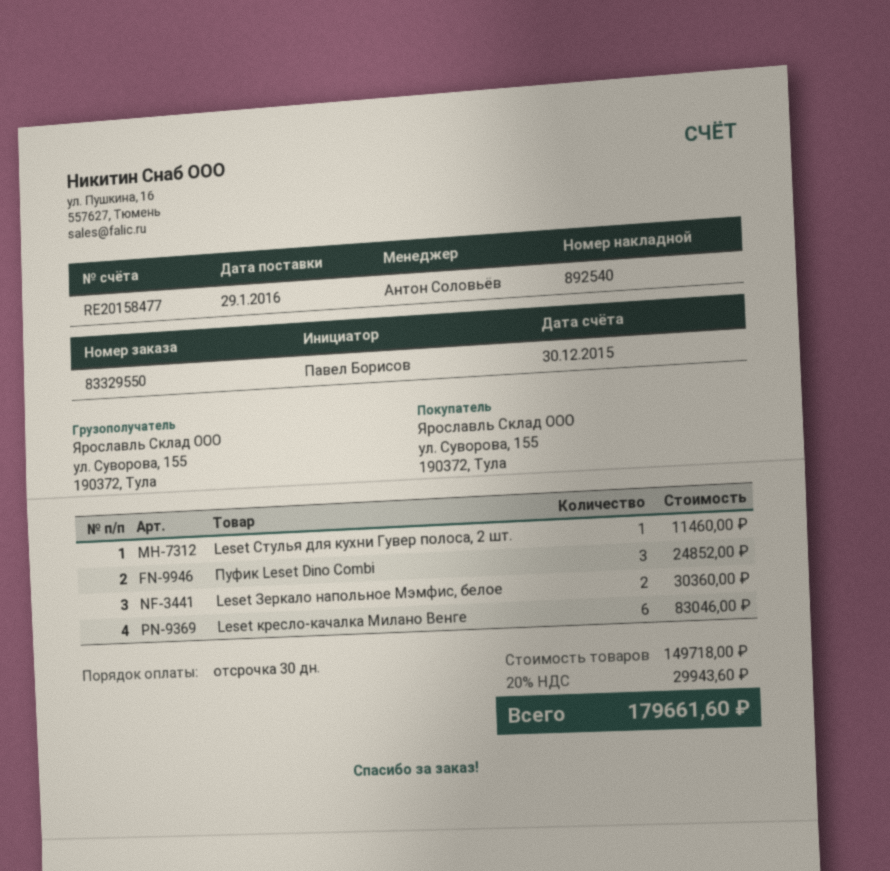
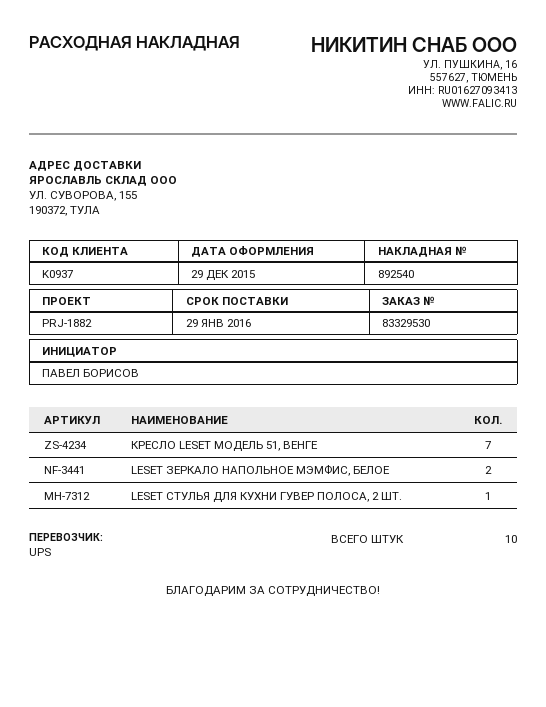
order number: 83329550 -> 83329530
Пуфик Leset Dino Combi: 3 -> none
Leset кресло-качалка Милано Венге: 6 -> none
КРЕСЛО LESET МОДЕЛЬ 51, ВЕНГЕ: none -> 7

